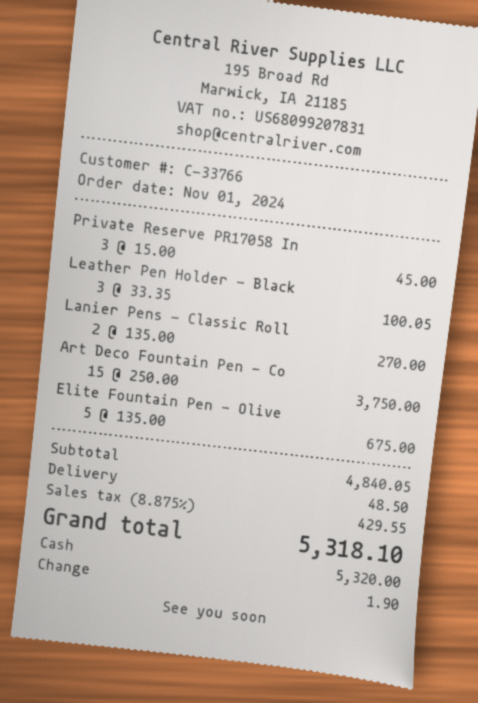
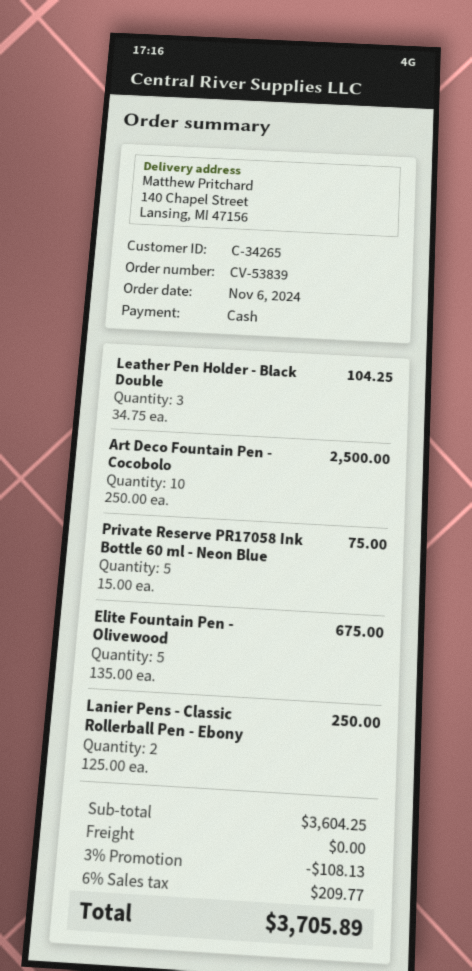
order date: 2024-11-01 -> 2024-11-06
customer number: C-33766 -> C-34265
Private Reserve PR17058 In: 3 x 15.00 = 45.00 -> 5 x 15.00 = 75.00
Leather Pen Holder - Black: 3 x 33.35 = 100.05 -> 3 x 34.75 = 104.25
Lanier Pens - Classic Roll: 2 x 135.00 = 270.00 -> 2 x 125.00 = 250.00
Art Deco Fountain Pen - Co: 15 x 250.00 = 3750.00 -> 10 x 250.00 = 2500.00
subtotal: 4840.05 -> 3604.25
discount: none -> 3% = 108.13
shipping: 48.50 -> 0.00
tax: 8.875% = 429.55 -> 6% = 209.77
total: 5318.10 -> 3705.89

